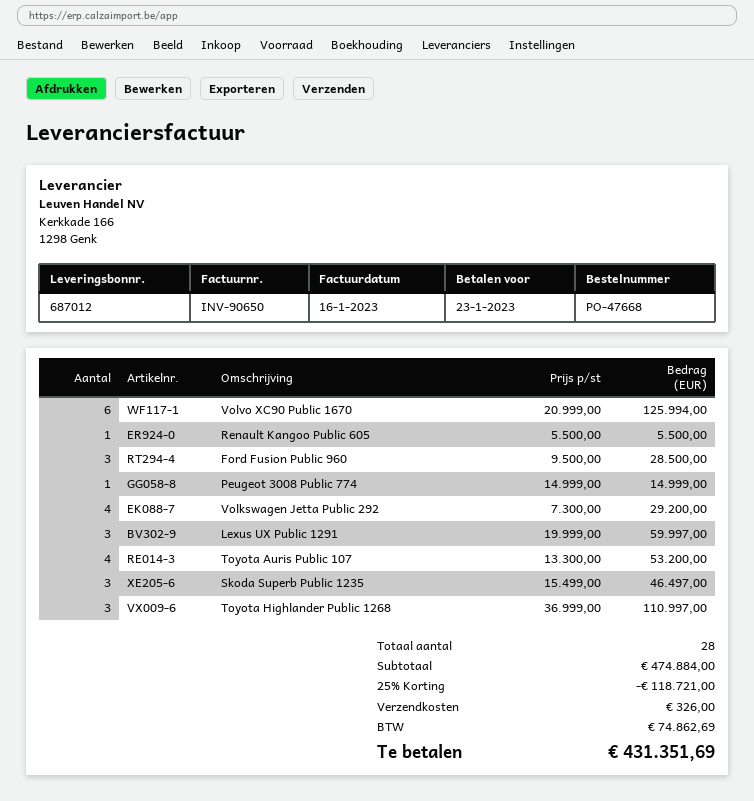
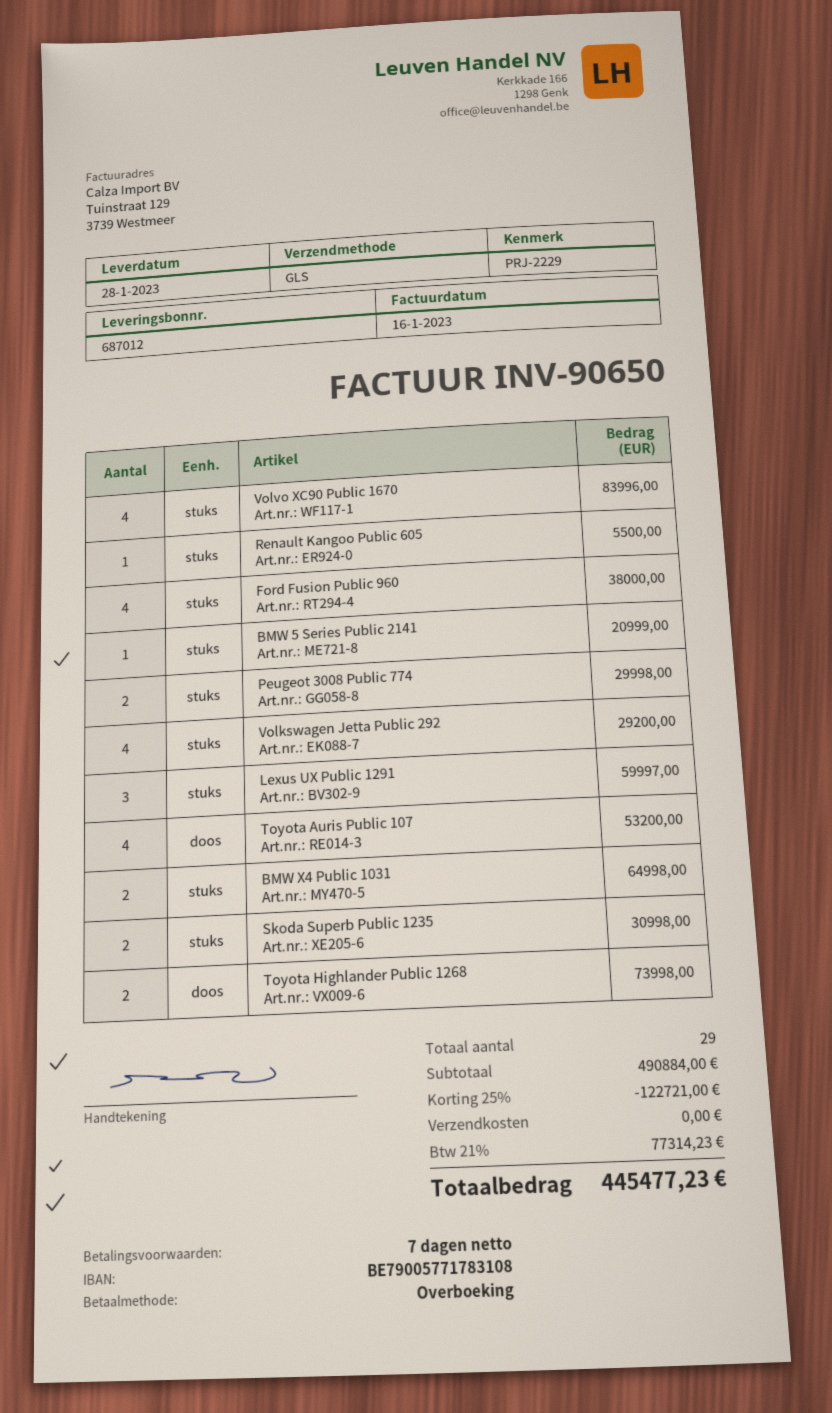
Volvo XC90 Public 1670: 6 for 125994.00 -> 4 for 83996.00
Ford Fusion Public 960: 3 for 28500.00 -> 4 for 38000.00
Peugeot 3008 Public 774: 1 for 14999.00 -> 2 for 29998.00
Skoda Superb Public 1235: 3 for 46497.00 -> 2 for 30998.00
Toyota Highlander Public 1268: 3 for 110997.00 -> 2 for 73998.00
BMW 5 Series Public 2141: none -> 1 for 20999.00
BMW X4 Public 1031: none -> 2 for 64998.00
total quantity: 28 -> 29
subtotal: 474884.00 -> 490884.00
discount: 25% = 118721.00 -> 25% = 122721.00
shipping: 326.00 -> 0.00
tax: 74862.69 -> 77314.23
total: 431351.69 -> 445477.23

